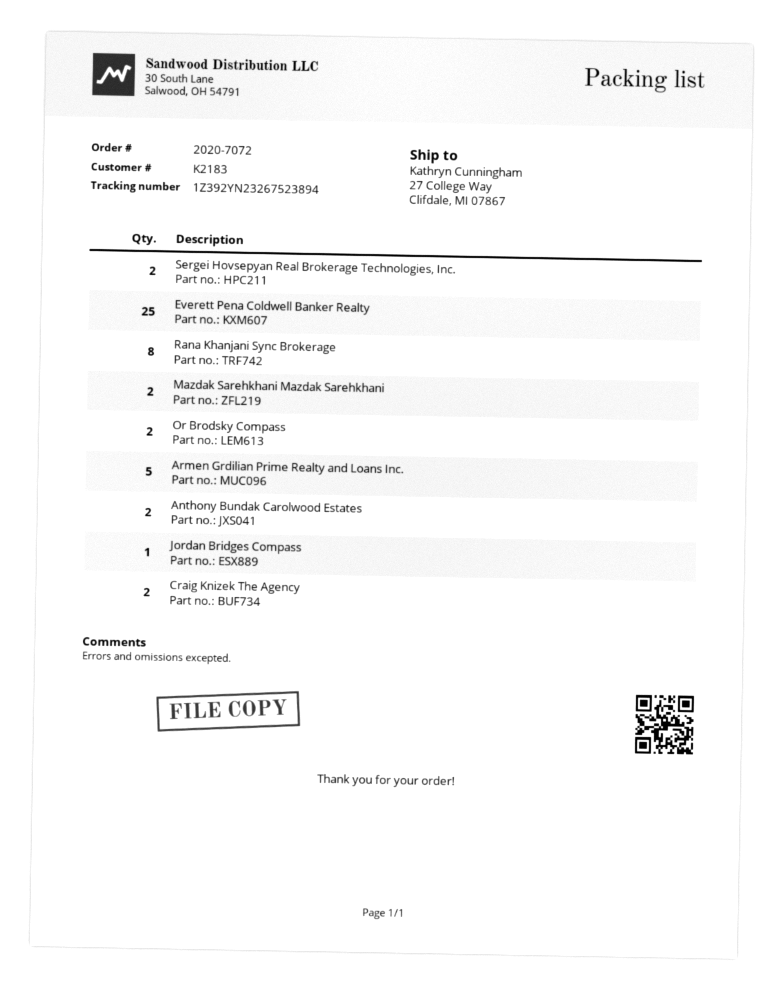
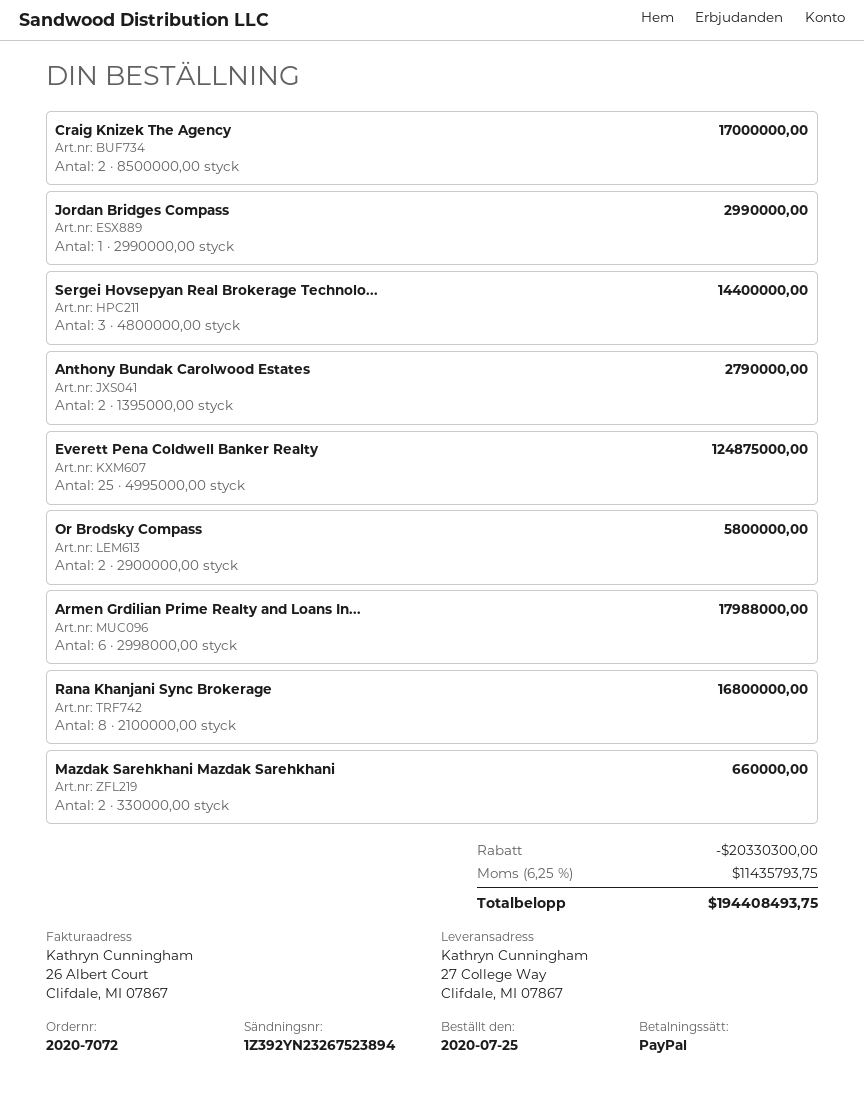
Sergei Hovsepyan Real Brokerage Technologies, Inc.: 2 -> 3
Armen Grdilian Prime Realty and Loans Inc.: 5 -> 6

